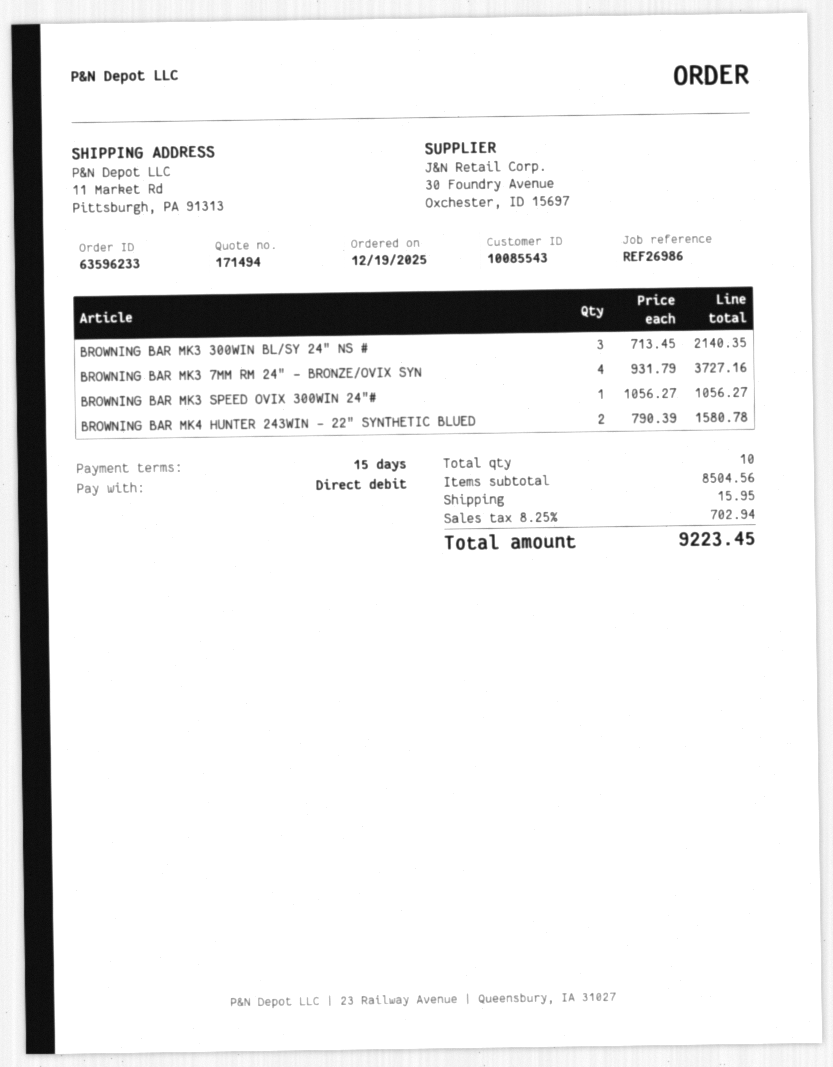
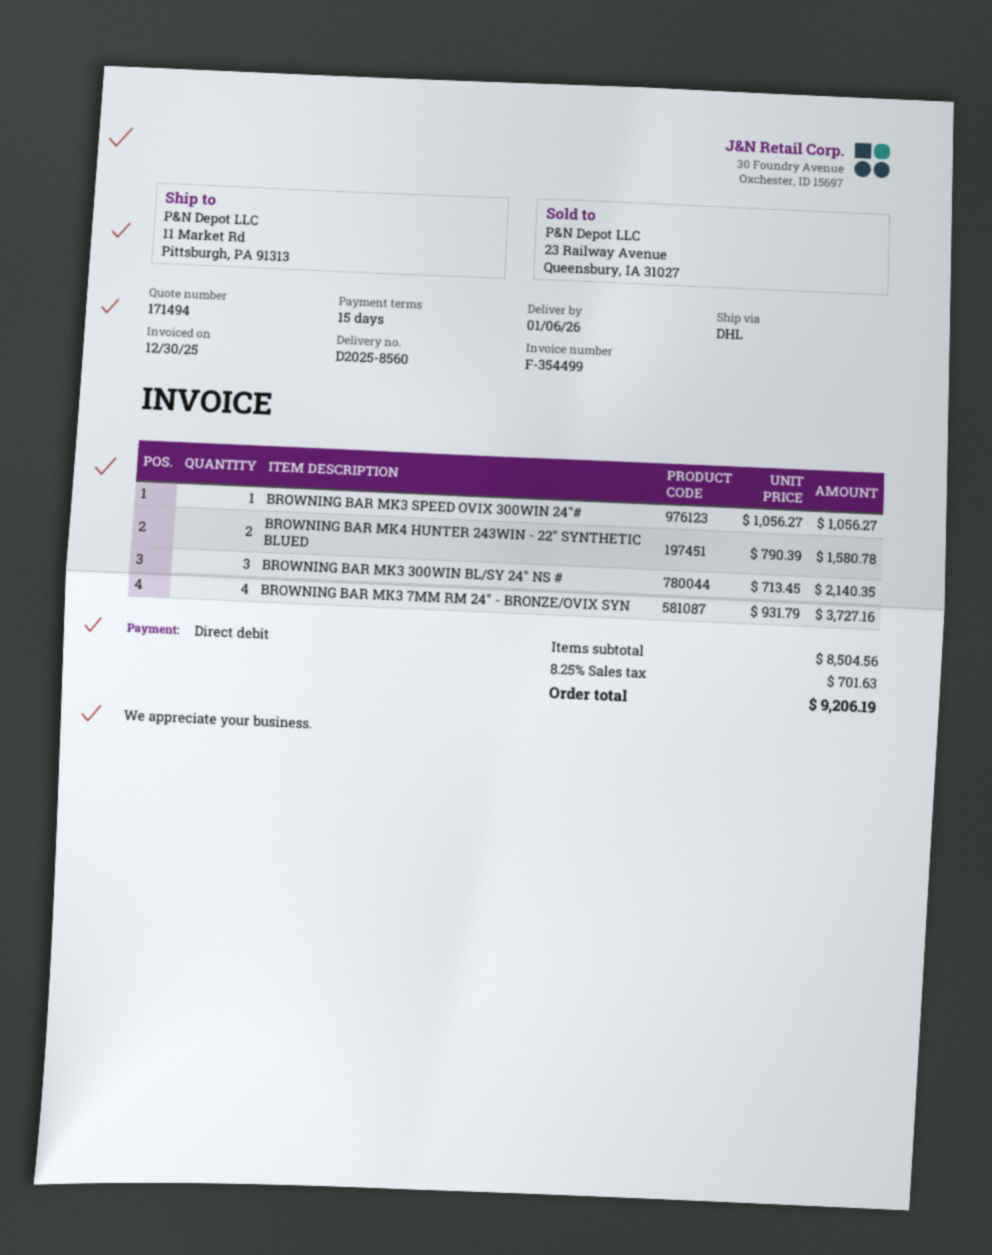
shipping: 15.95 -> none
tax: 8.25% = 702.94 -> 8.25% = 701.63
total: 9223.45 -> 9206.19

